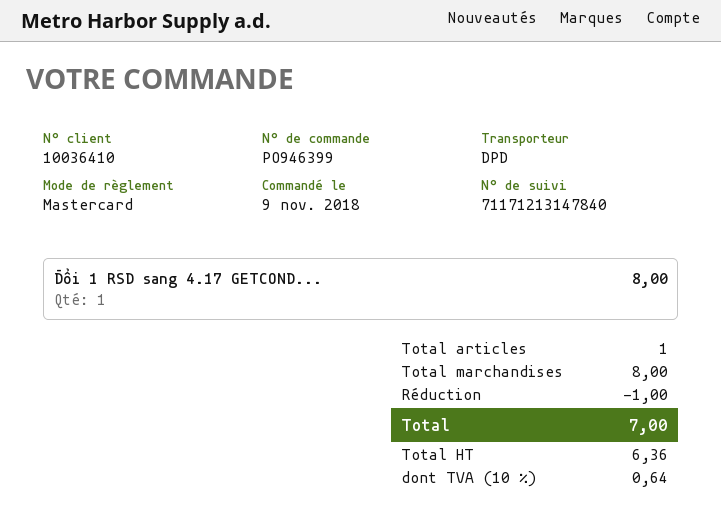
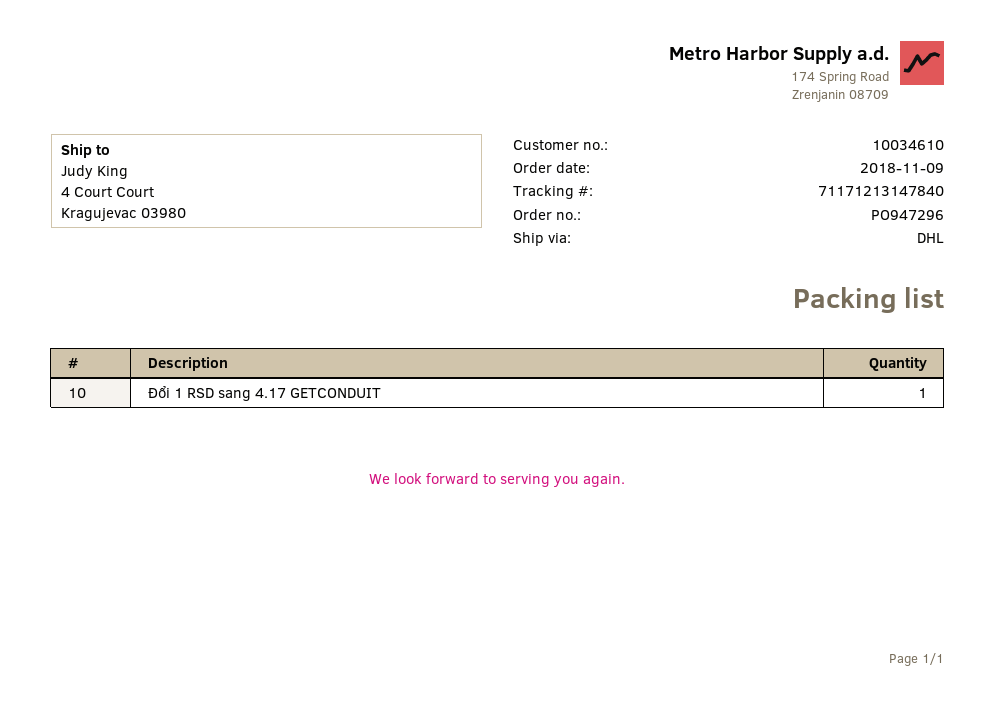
order number: PO946399 -> PO947296
customer number: 10036410 -> 10034610
shipping method: DPD -> DHL

